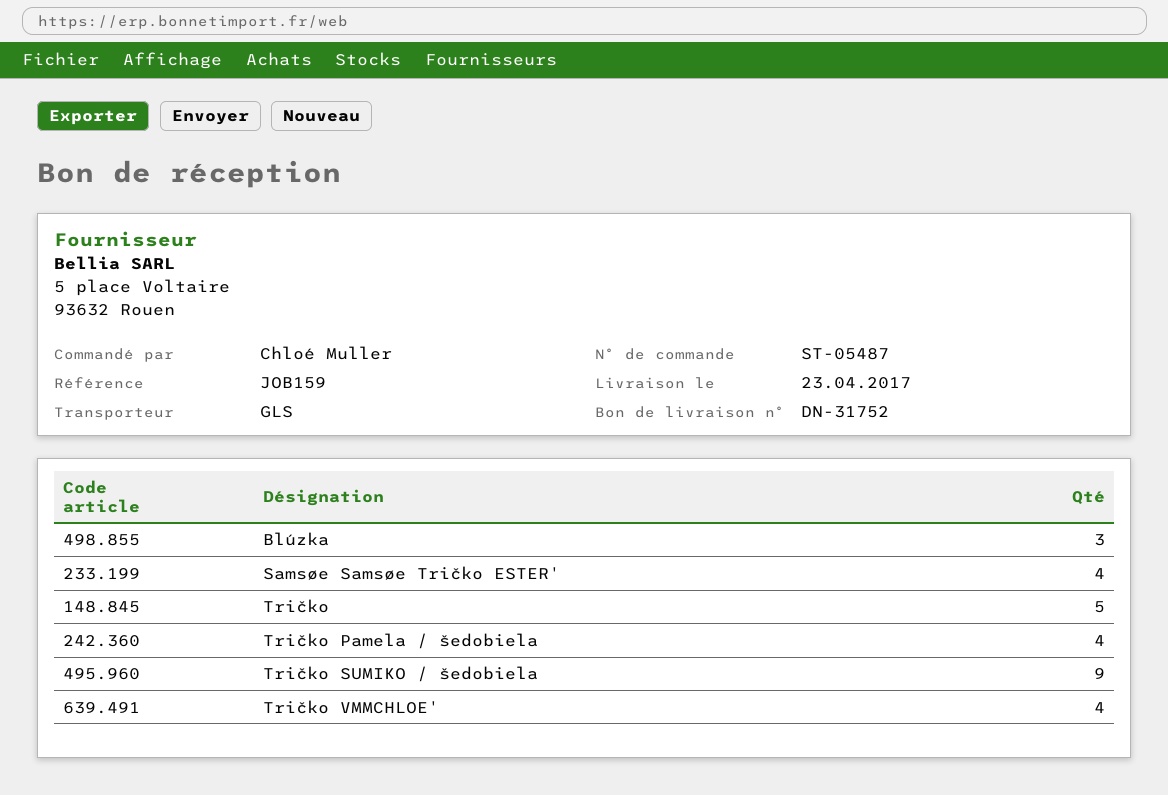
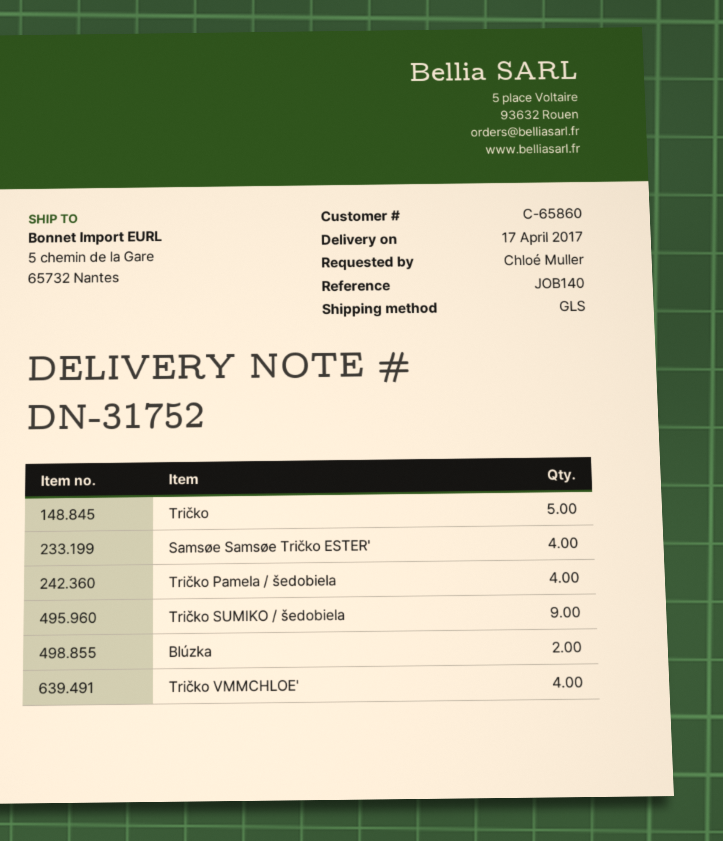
delivery date: 2017-04-23 -> 2017-04-17
reference: JOB159 -> JOB140
Blúzka: 3 -> 2

